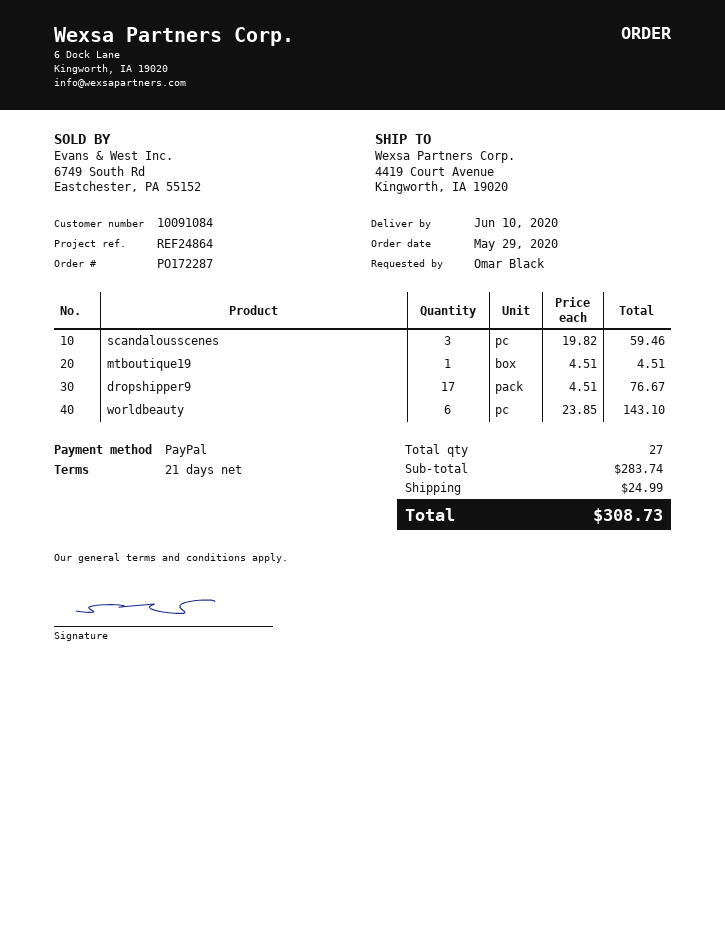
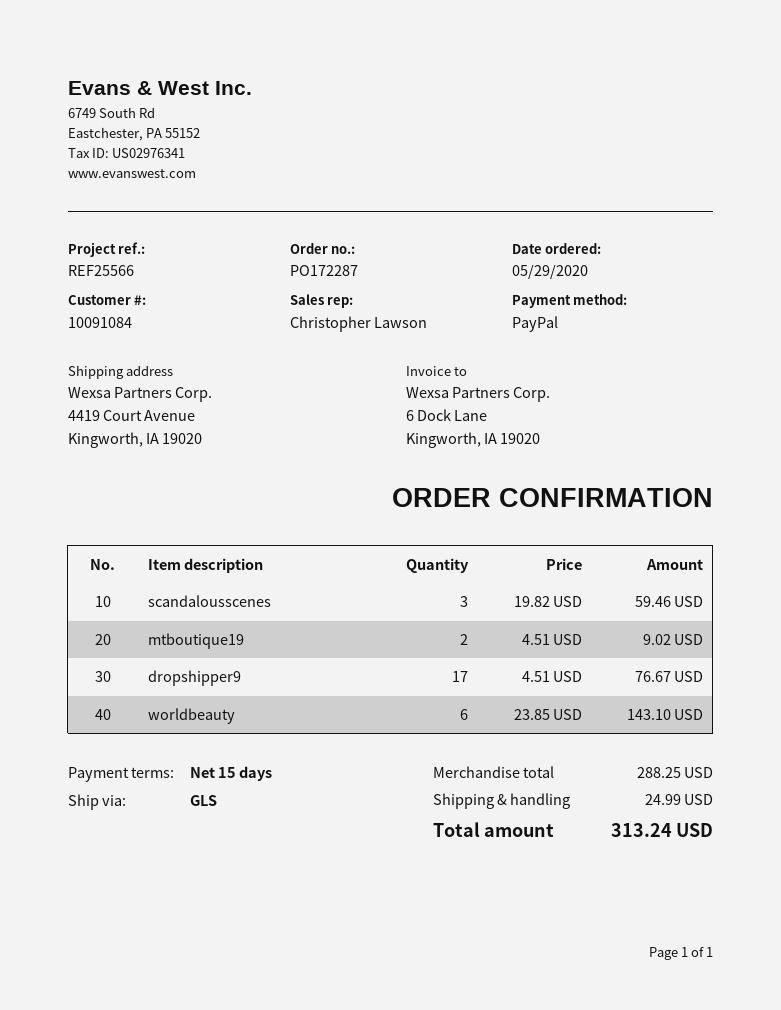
payment terms: 21 days -> 15 days
reference: REF24864 -> REF25566
mtboutique19: 1 x 4.51 = 4.51 -> 2 x 4.51 = 9.02
subtotal: 283.74 -> 288.25
total: 308.73 -> 313.24

